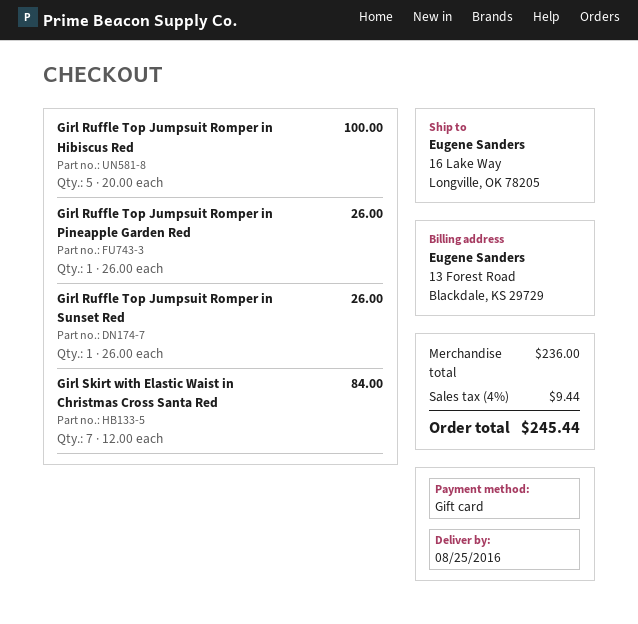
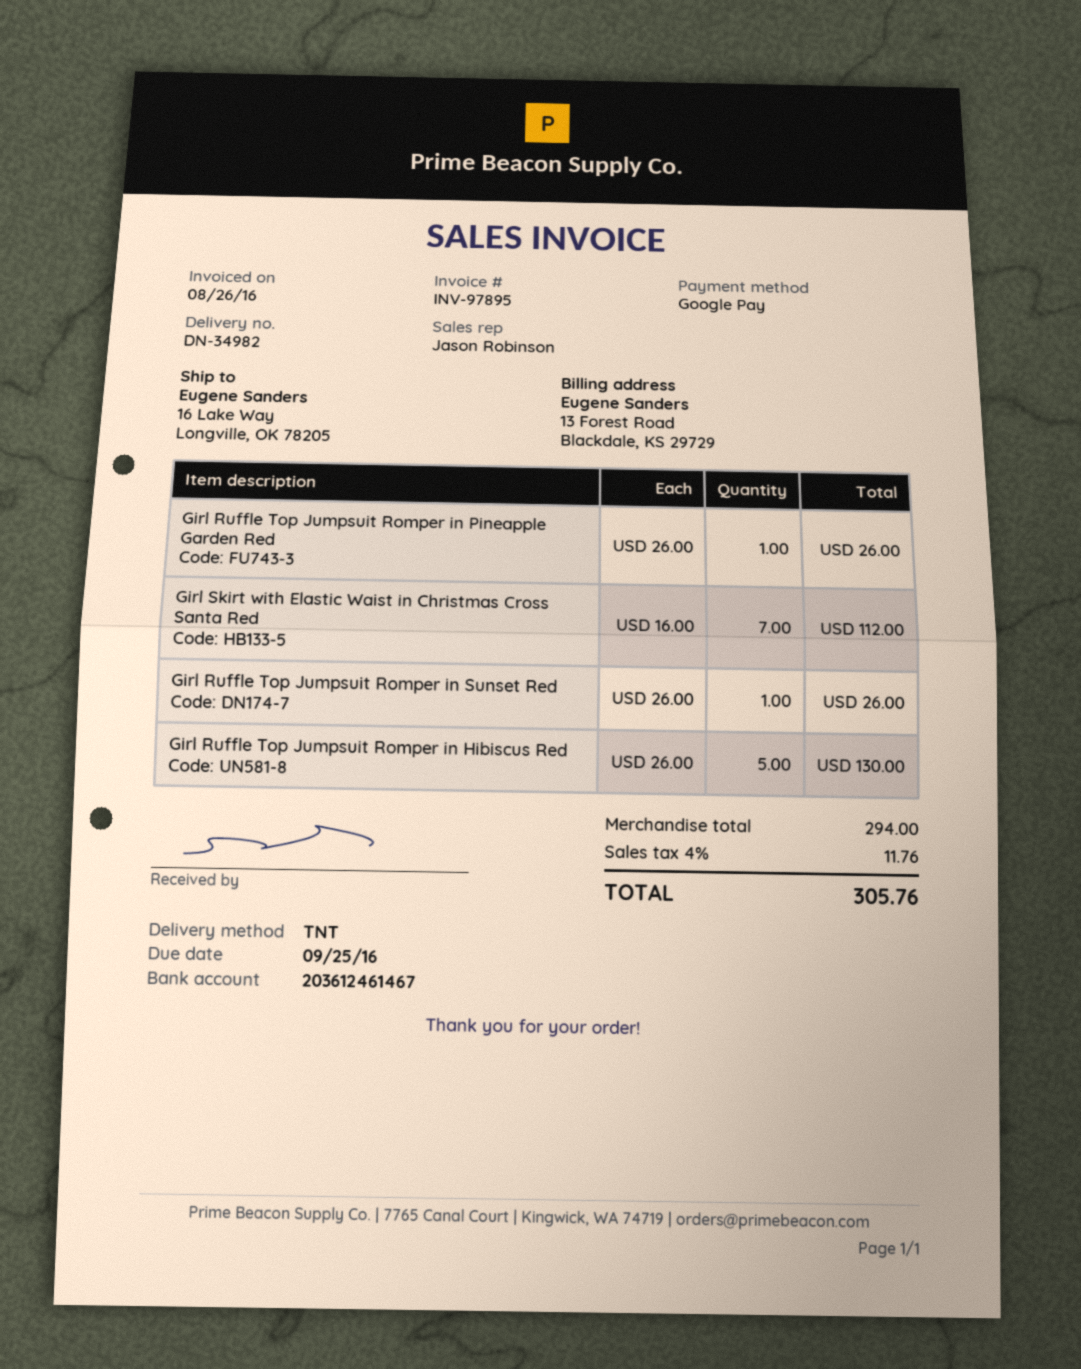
payment method: gift card -> Google Pay
Girl Ruffle Top Jumpsuit Romper in Hibiscus Red: 5 x 20.00 = 100.00 -> 5 x 26.00 = 130.00
Girl Skirt with Elastic Waist in Christmas Cross Santa Red: 7 x 12.00 = 84.00 -> 7 x 16.00 = 112.00
subtotal: 236.00 -> 294.00
tax: 4% = 9.44 -> 4% = 11.76
total: 245.44 -> 305.76

